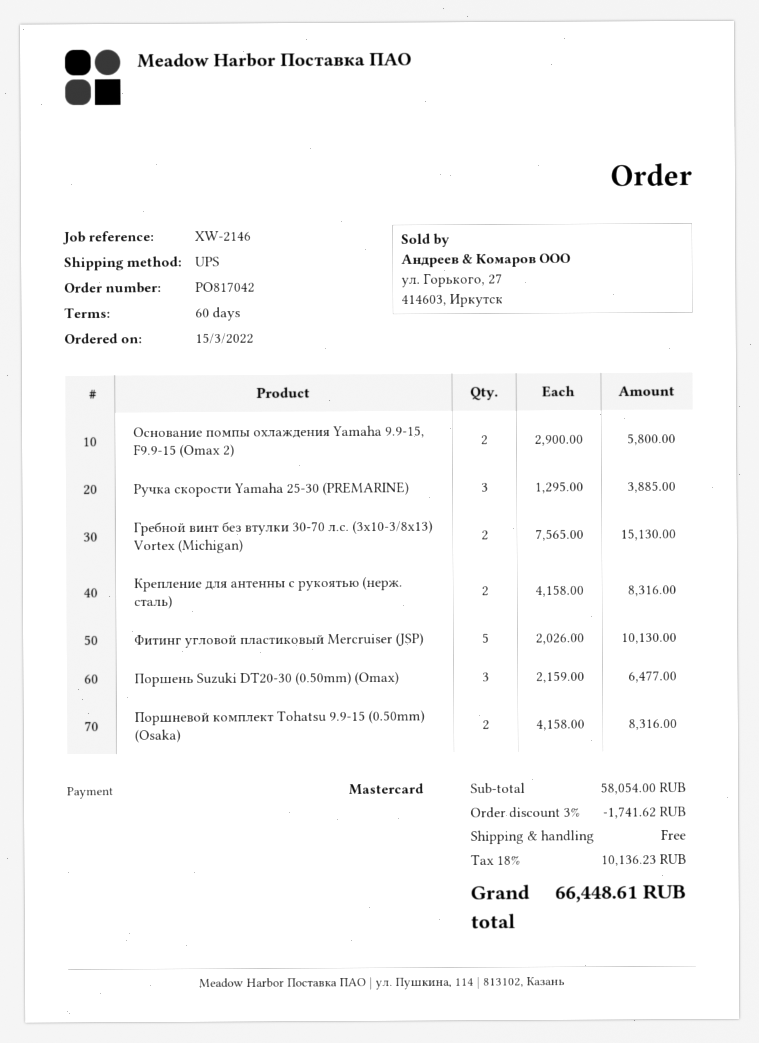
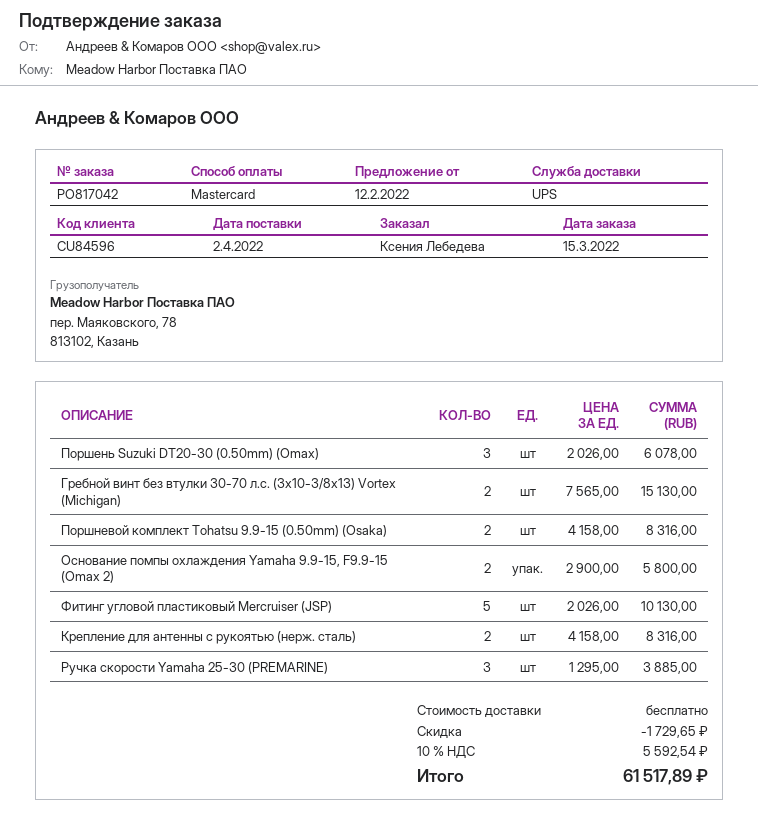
Поршень Suzuki DT20-30 (0.50mm) (Omax): 3 x 2159.00 = 6477.00 -> 3 x 2026.00 = 6078.00
discount: 1741.62 -> 1729.65
tax: 18% = 10136.23 -> 10% = 5592.54
total: 66448.61 -> 61517.89

